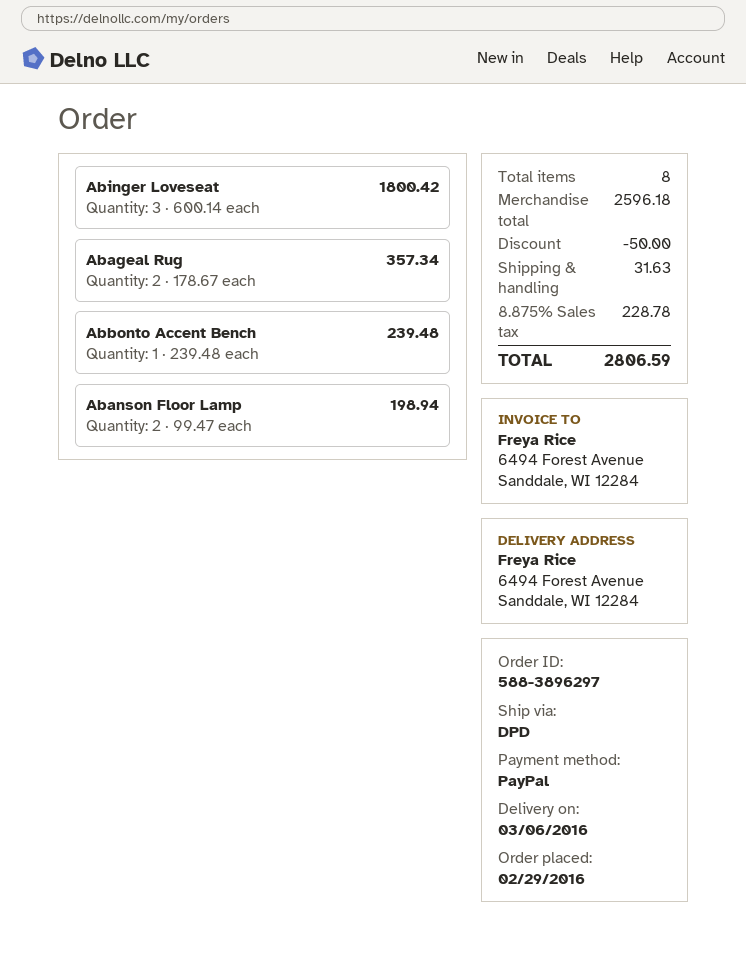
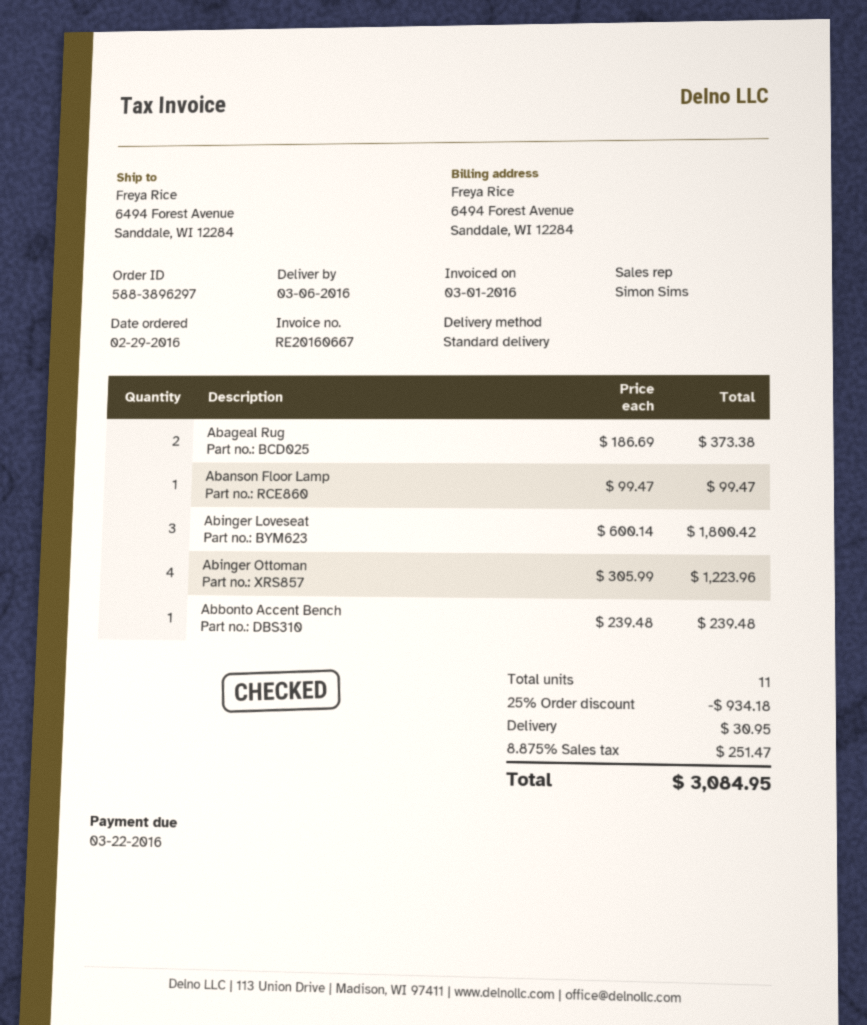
shipping method: DPD -> standard
Abageal Rug: 2 x 178.67 = 357.34 -> 2 x 186.69 = 373.38
Abanson Floor Lamp: 2 x 99.47 = 198.94 -> 1 x 99.47 = 99.47
Abinger Ottoman: none -> 4 x 305.99 = 1223.96
total quantity: 8 -> 11
discount: 50.00 -> 934.18
shipping: 31.63 -> 30.95
tax: 8.875% = 228.78 -> 8.875% = 251.47
total: 2806.59 -> 3084.95

